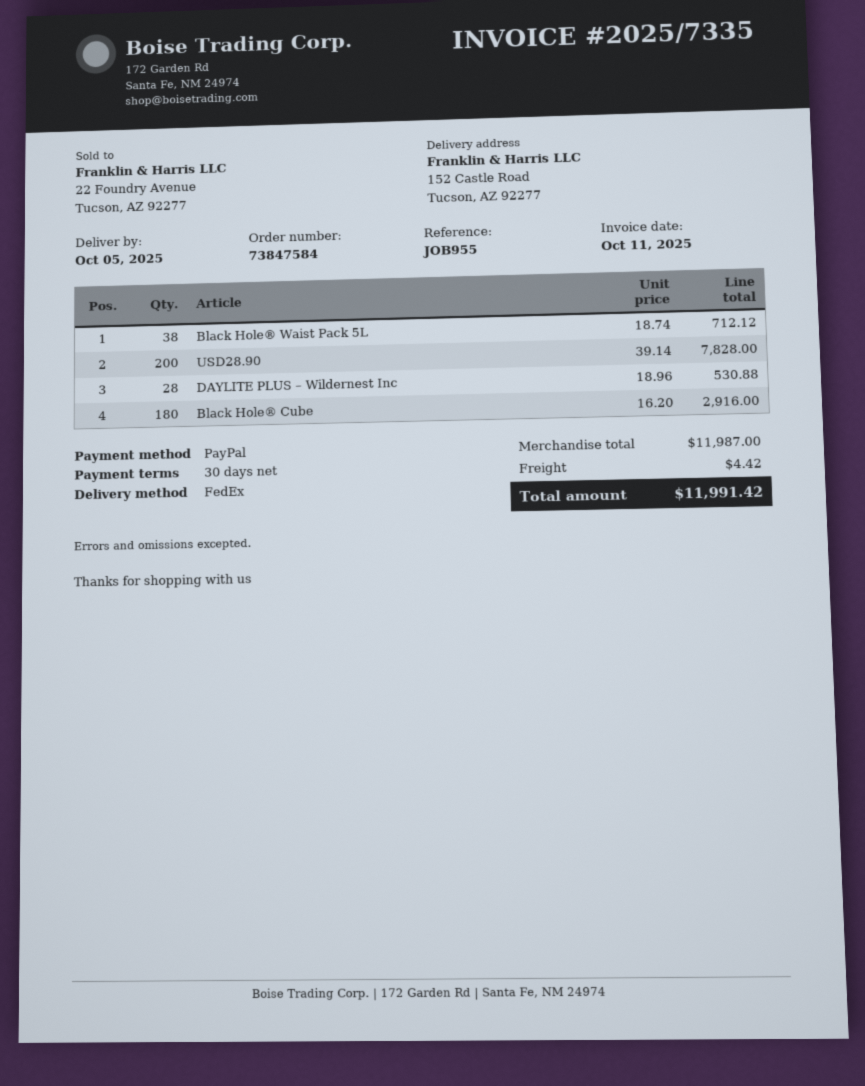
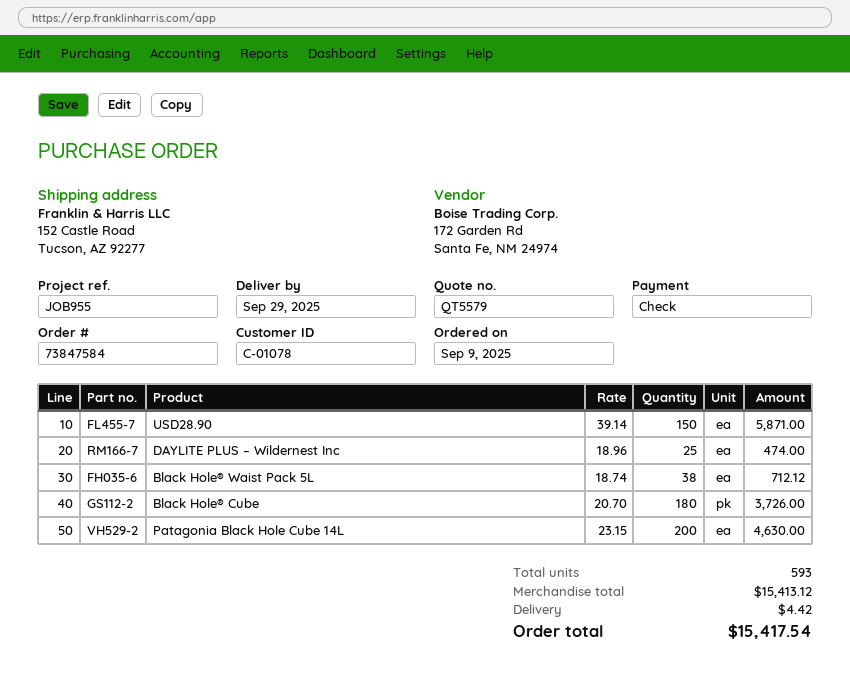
delivery date: 2025-10-05 -> 2025-09-29
payment method: PayPal -> cheque
USD28.90: 200 x 39.14 = 7828.00 -> 150 x 39.14 = 5871.00
DAYLITE PLUS – Wildernest Inc: 28 x 18.96 = 530.88 -> 25 x 18.96 = 474.00
Black Hole® Cube: 180 x 16.20 = 2916.00 -> 180 x 20.70 = 3726.00
Patagonia Black Hole Cube 14L: none -> 200 x 23.15 = 4630.00
subtotal: 11987.00 -> 15413.12
total: 11991.42 -> 15417.54

